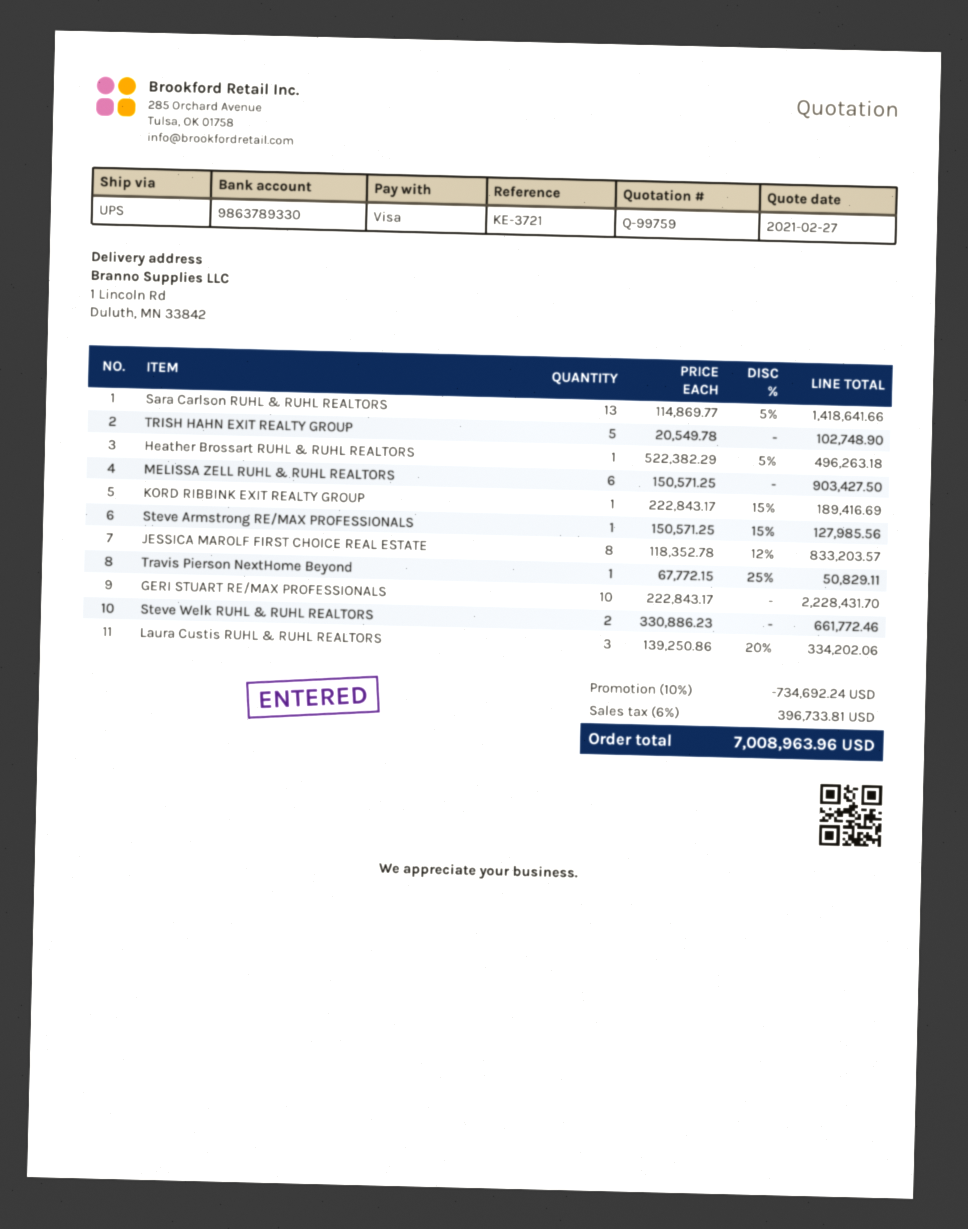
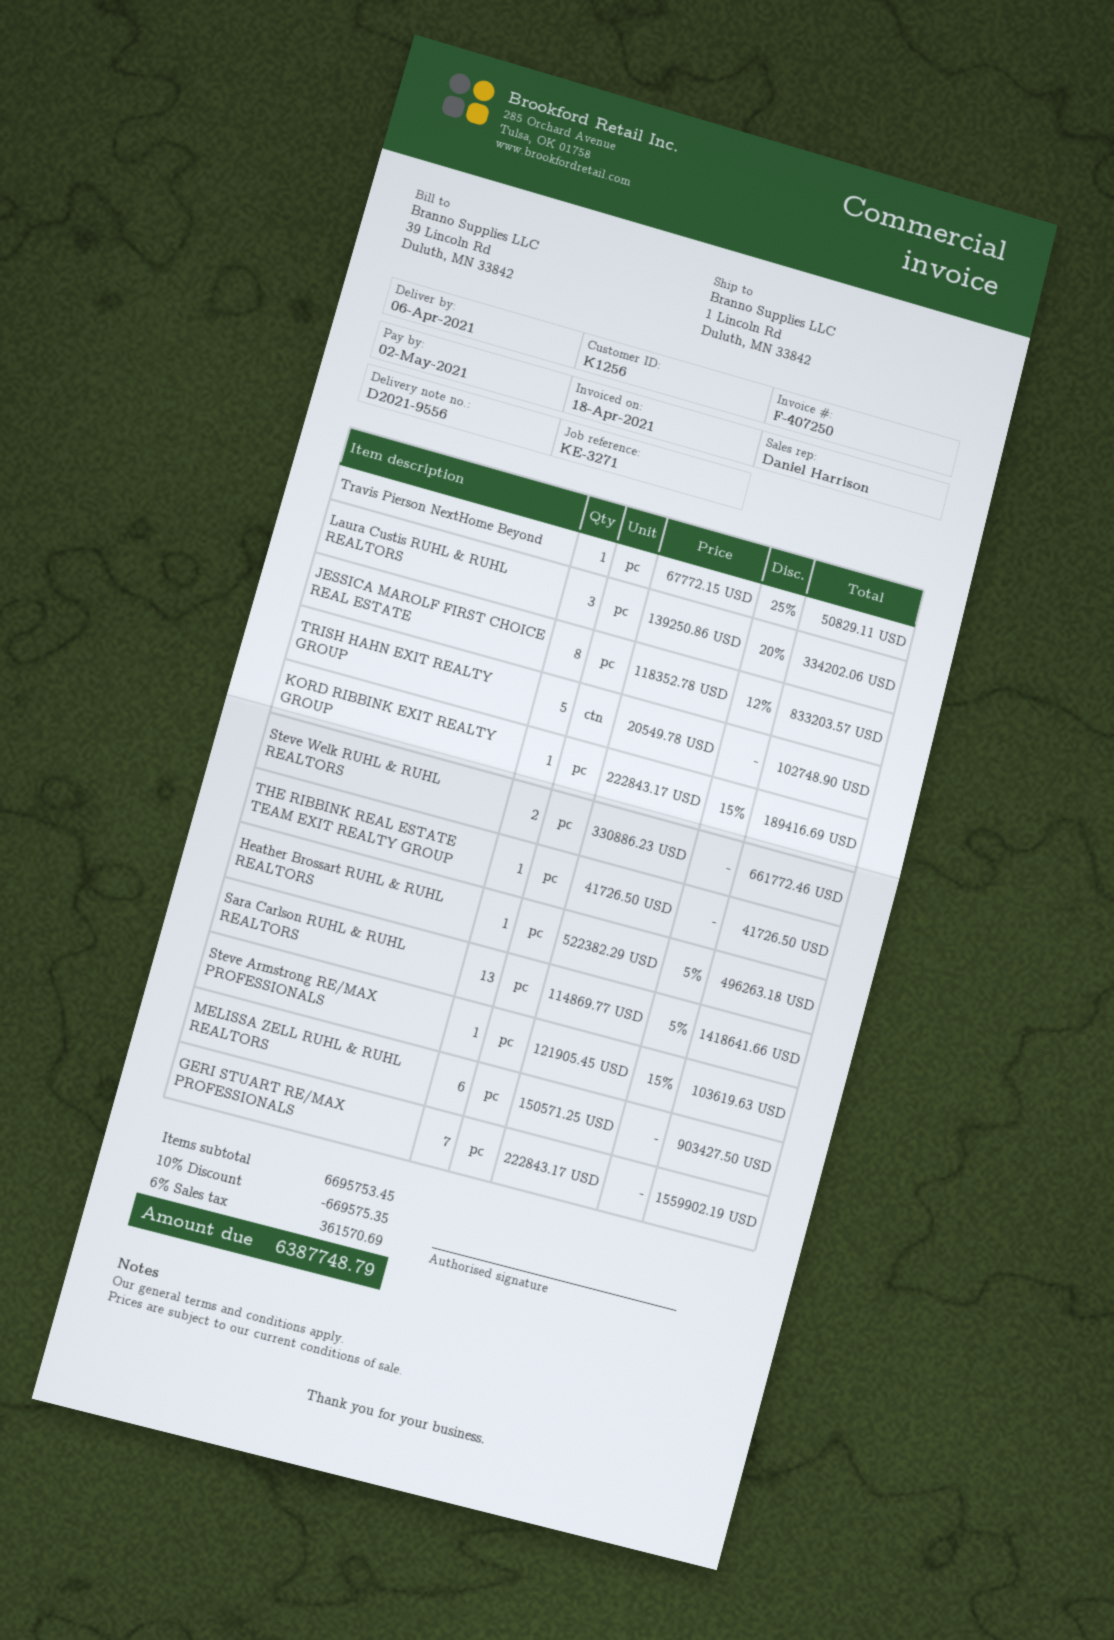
reference: KE-3721 -> KE-3271
Steve Armstrong RE/MAX PROFESSIONALS: 1 x 150571.25 - 15% = 127985.56 -> 1 x 121905.45 - 15% = 103619.63
GERI STUART RE/MAX PROFESSIONALS: 10 x 222843.17 = 2228431.70 -> 7 x 222843.17 = 1559902.19
THE RIBBINK REAL ESTATE TEAM EXIT REALTY GROUP: none -> 1 x 41726.50 = 41726.50
discount: 10% = 734692.24 -> 10% = 669575.35
tax: 6% = 396733.81 -> 6% = 361570.69
total: 7008963.96 -> 6387748.79

